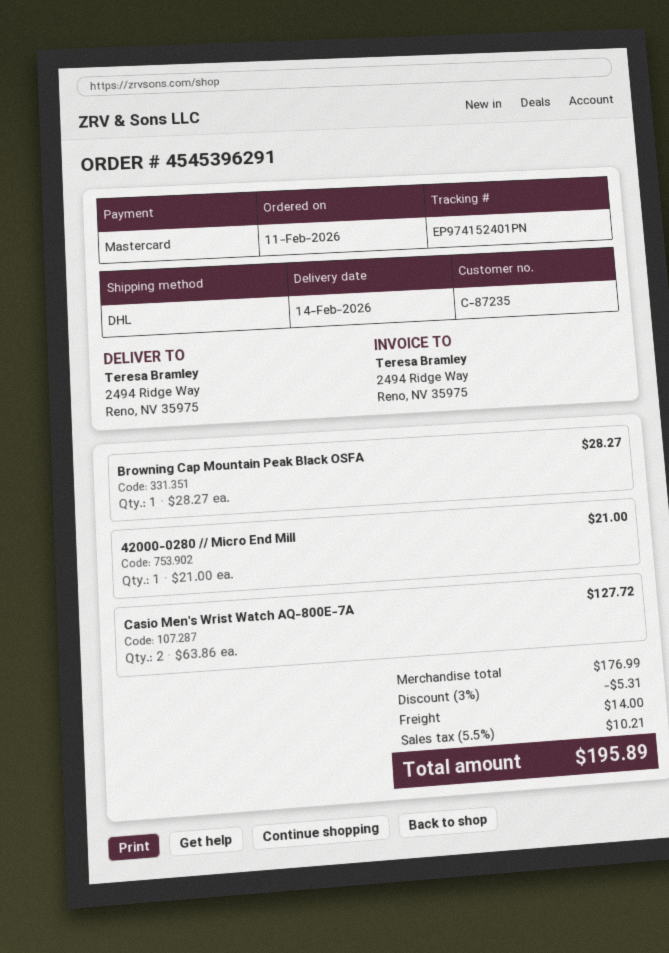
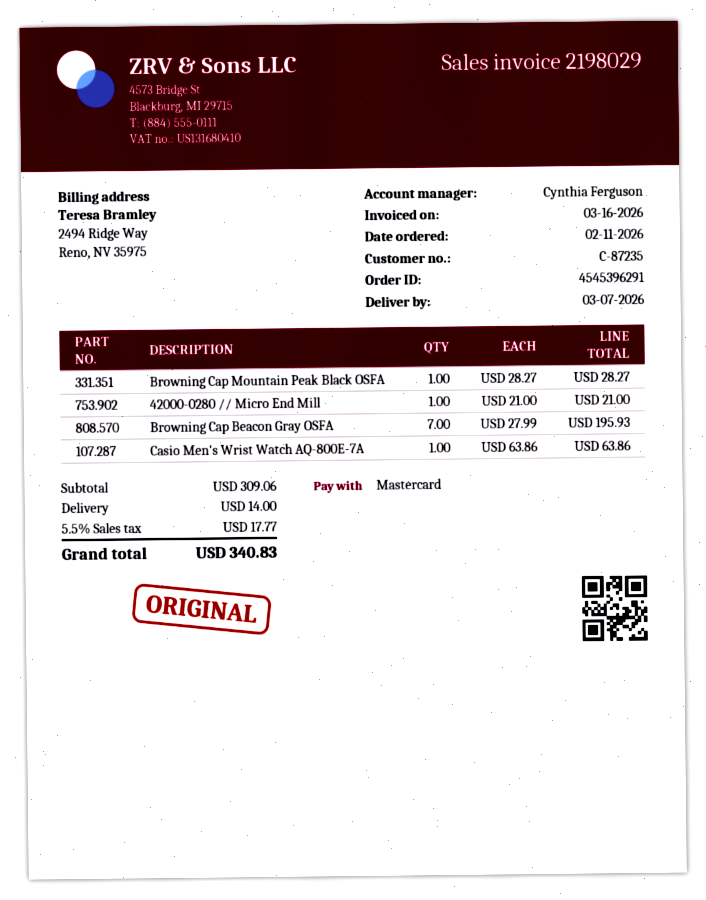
delivery date: 2026-02-14 -> 2026-03-07
Casio Men's Wrist Watch AQ-800E-7A: 2 x 63.86 = 127.72 -> 1 x 63.86 = 63.86
Browning Cap Beacon Gray OSFA: none -> 7 x 27.99 = 195.93
subtotal: 176.99 -> 309.06
discount: 3% = 5.31 -> none
tax: 5.5% = 10.21 -> 5.5% = 17.77
total: 195.89 -> 340.83

